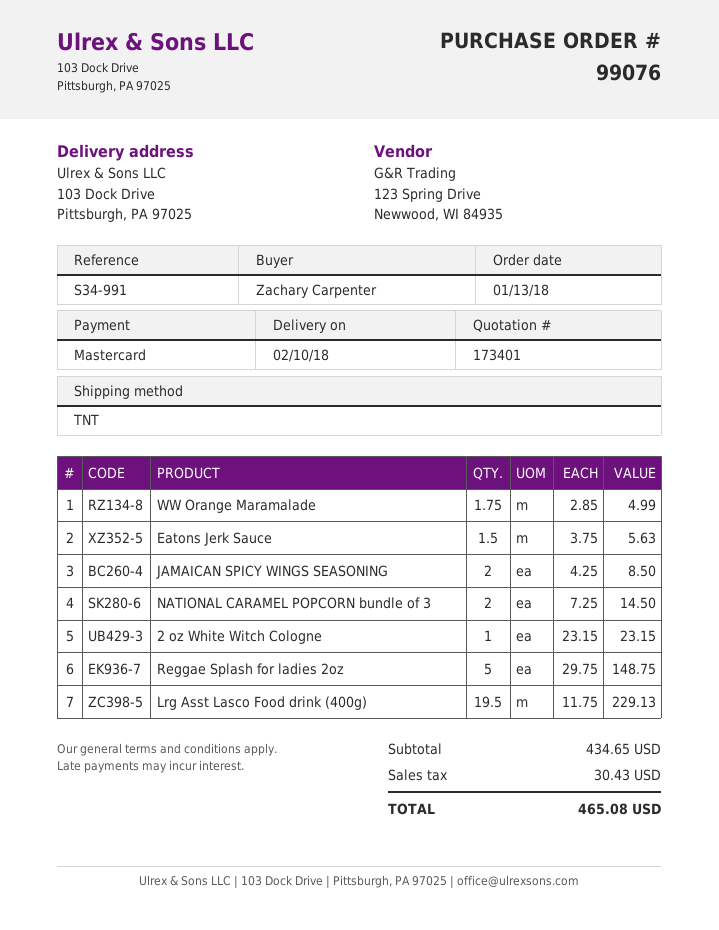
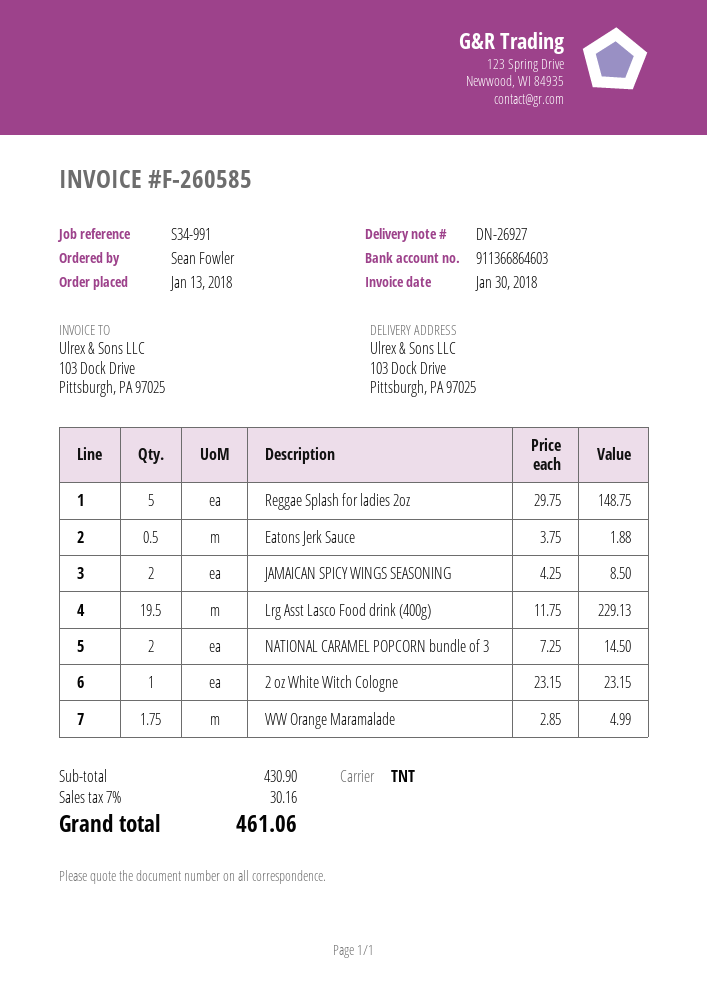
ordered by: Zachary Carpenter -> Sean Fowler
Eatons Jerk Sauce: 1.5 x 3.75 = 5.63 -> 0.5 x 3.75 = 1.88
subtotal: 434.65 -> 430.90
tax: 30.43 -> 30.16
total: 465.08 -> 461.06

